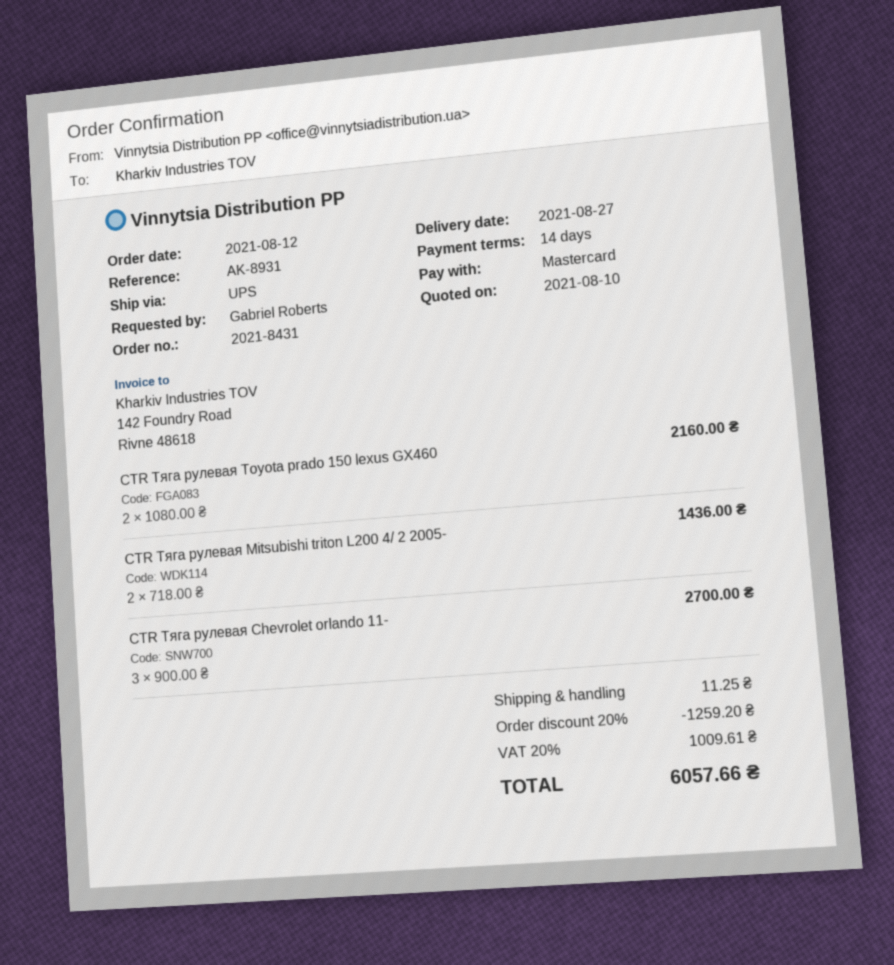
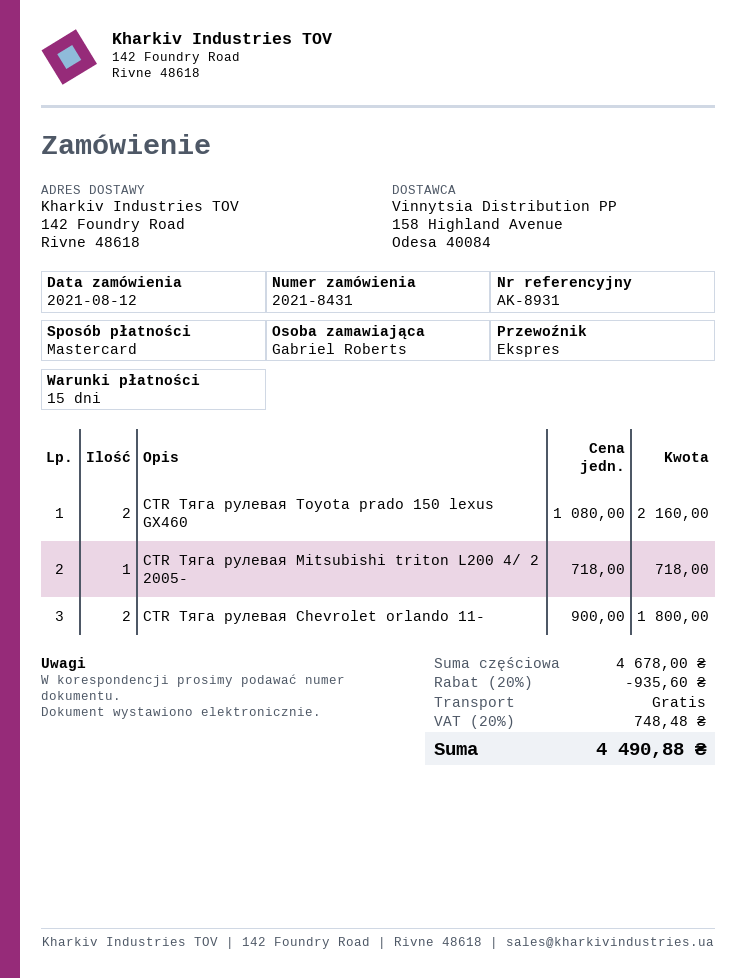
payment terms: 14 days -> 15 days
shipping method: UPS -> express
CTR Тяга рулевая Mitsubishi triton L200 4/ 2 2005-: 2 x 718.00 = 1436.00 -> 1 x 718.00 = 718.00
CTR Тяга рулевая Chevrolet orlando 11-: 3 x 900.00 = 2700.00 -> 2 x 900.00 = 1800.00
discount: 20% = 1259.20 -> 20% = 935.60
shipping: 11.25 -> 0.00
tax: 20% = 1009.61 -> 20% = 748.48
total: 6057.66 -> 4490.88

